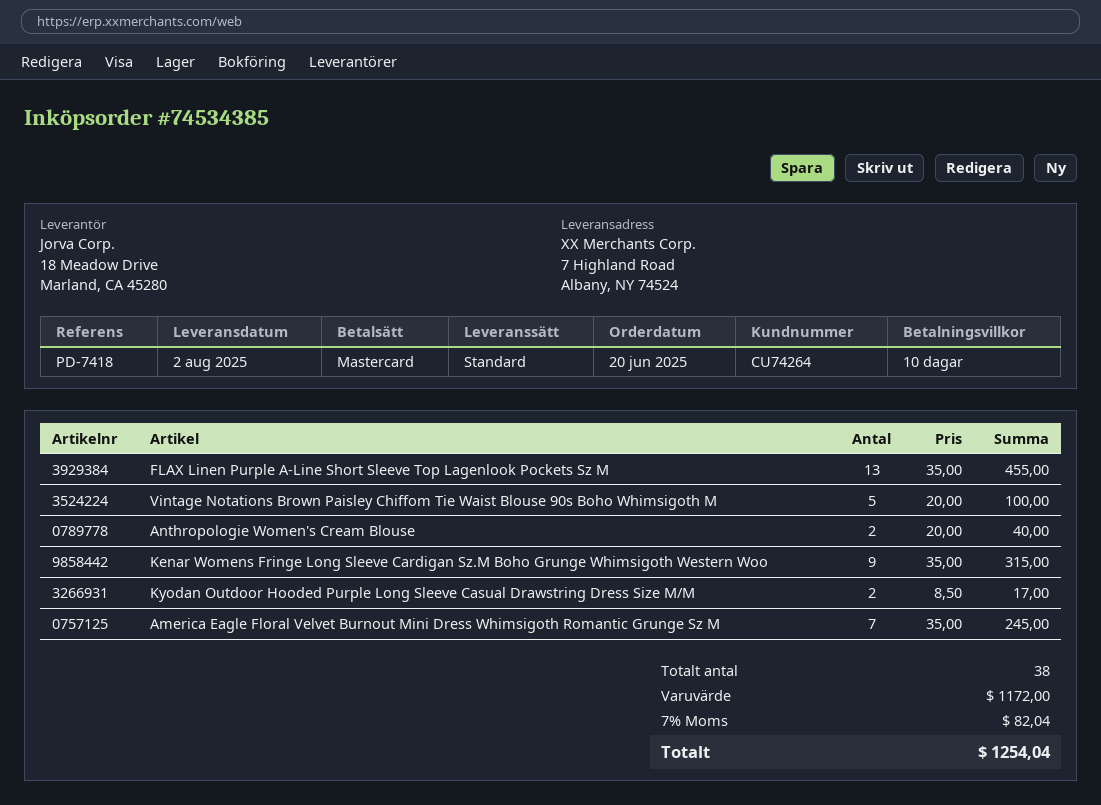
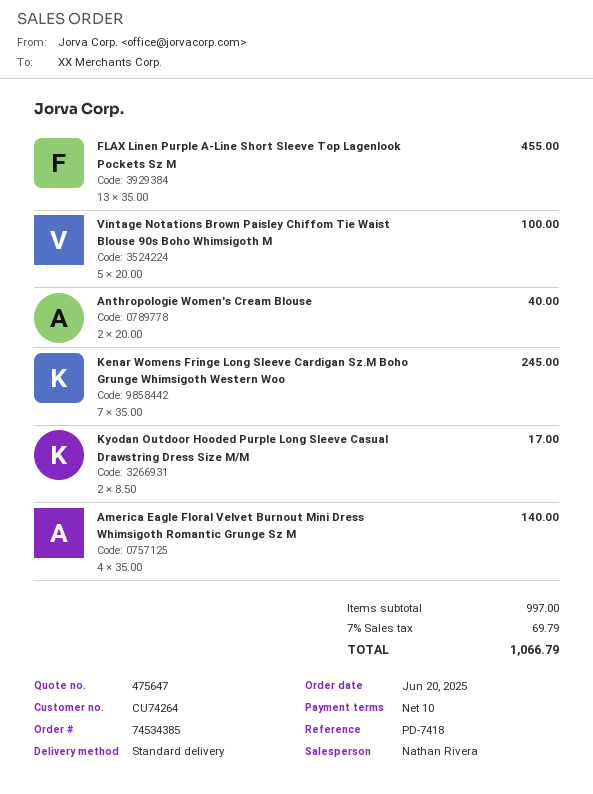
Kenar Womens Fringe Long Sleeve Cardigan Sz.M Boho Grunge Whimsigoth Western Woo: 9 x 35.00 = 315.00 -> 7 x 35.00 = 245.00
America Eagle Floral Velvet Burnout Mini Dress Whimsigoth Romantic Grunge Sz M: 7 x 35.00 = 245.00 -> 4 x 35.00 = 140.00
subtotal: 1172.00 -> 997.00
tax: 7% = 82.04 -> 7% = 69.79
total: 1254.04 -> 1066.79

